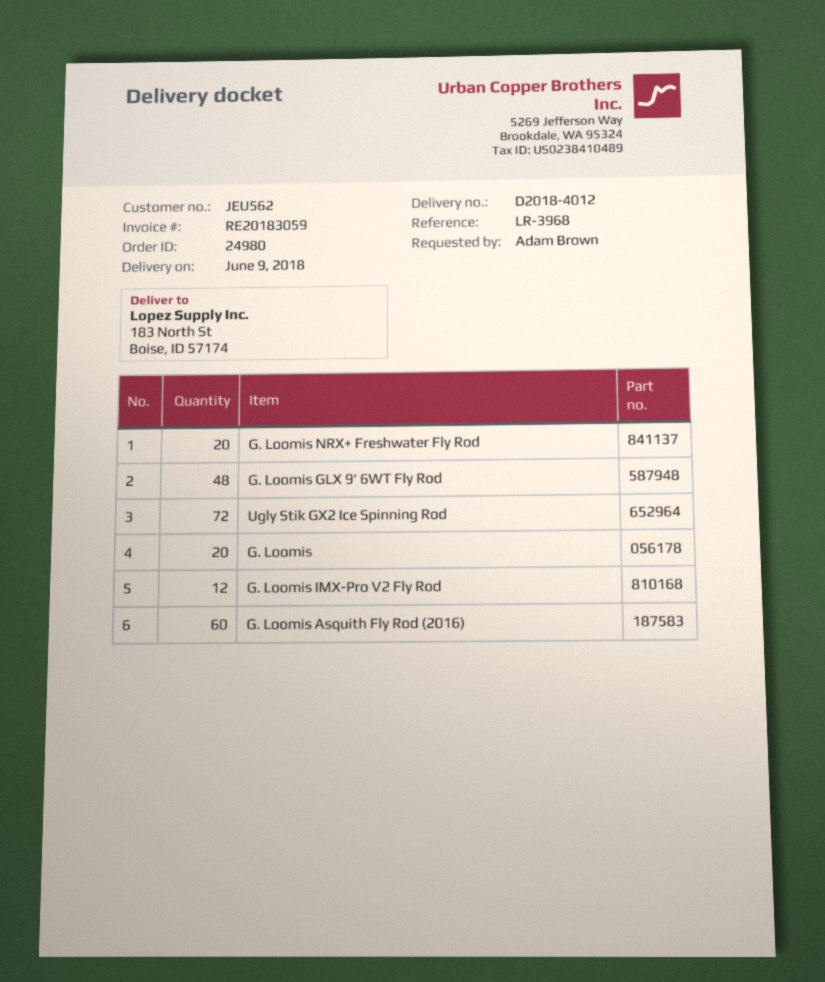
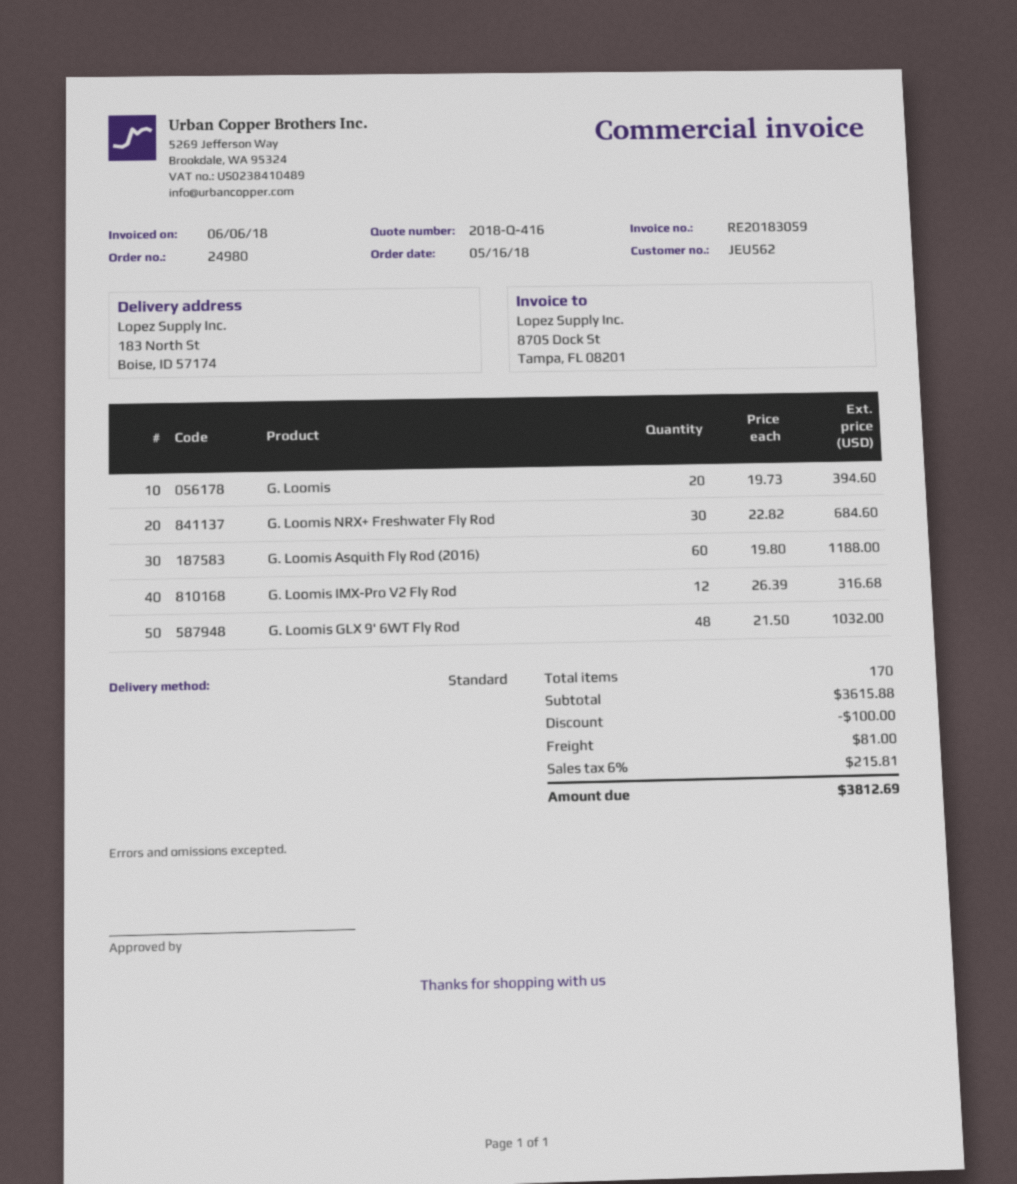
G. Loomis NRX+ Freshwater Fly Rod: 20 -> 30
Ugly Stik GX2 Ice Spinning Rod: 72 -> none

